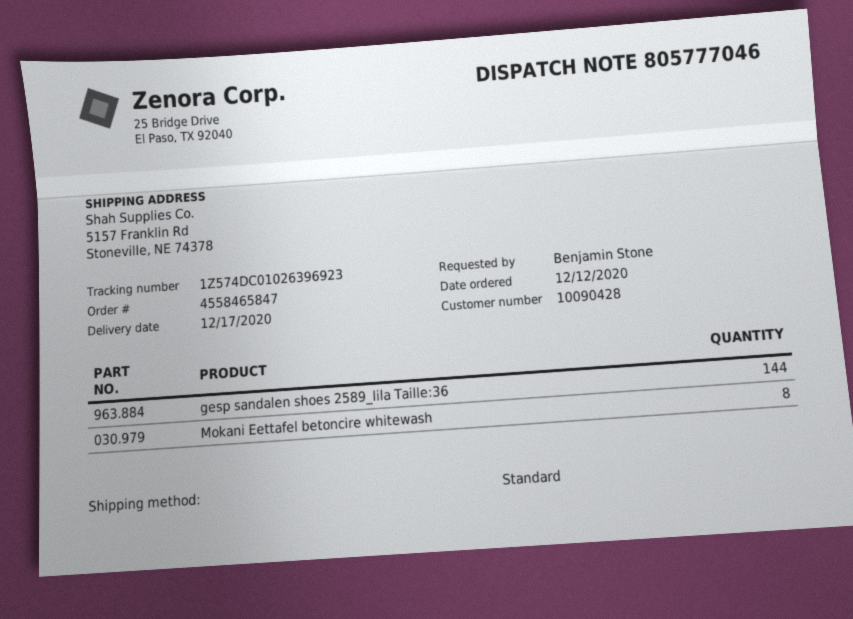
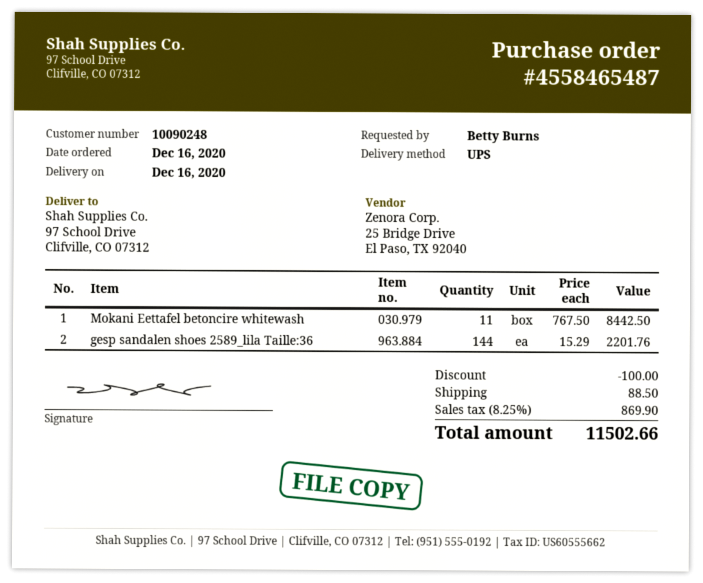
order number: 4558465847 -> 4558465487
order date: 2020-12-12 -> 2020-12-16
delivery date: 2020-12-17 -> 2020-12-16
customer number: 10090428 -> 10090248
ordered by: Benjamin Stone -> Betty Burns
shipping method: standard -> UPS
ship to: 5157 Franklin Rd, Stoneville, NE 74378 -> 97 School Drive, Clifville, CO 07312
Mokani Eettafel betoncire whitewash: 8 -> 11

